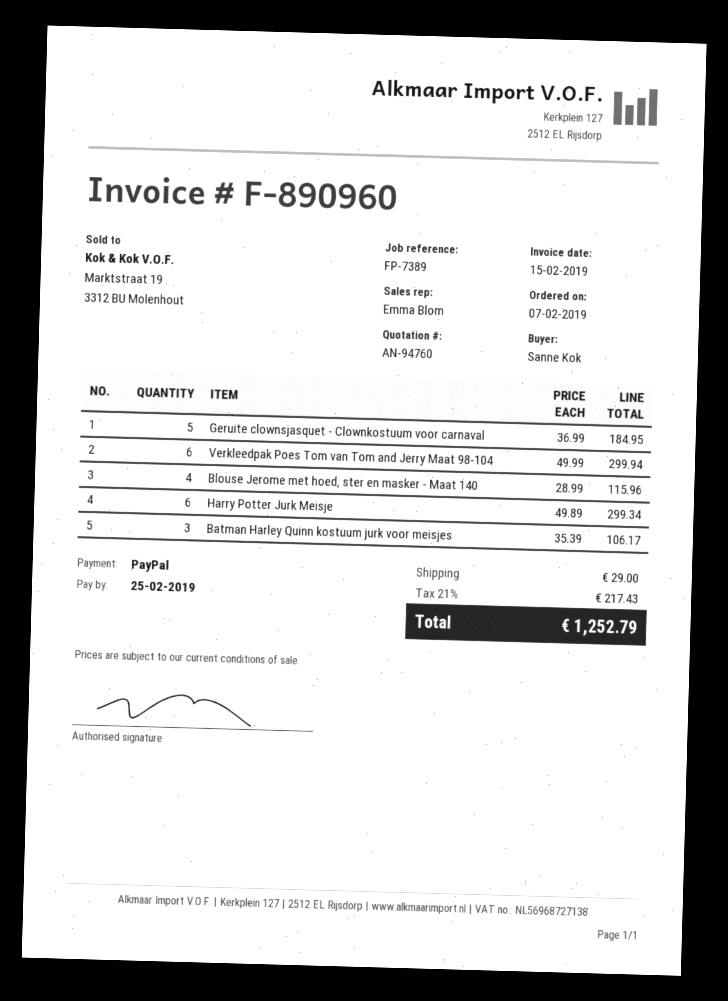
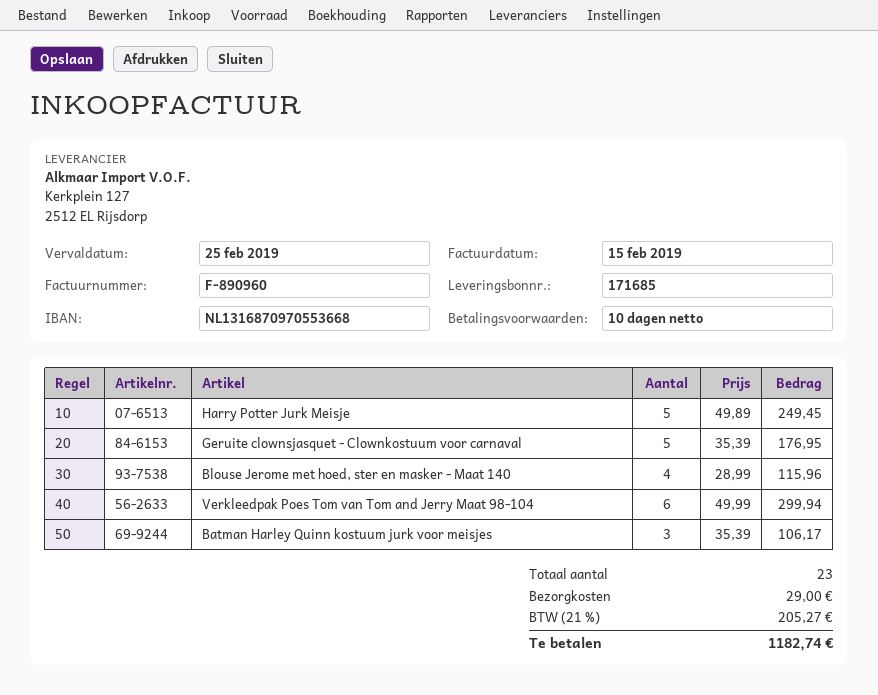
Geruite clownsjasquet - Clownkostuum voor carnaval: 5 x 36.99 = 184.95 -> 5 x 35.39 = 176.95
Harry Potter Jurk Meisje: 6 x 49.89 = 299.34 -> 5 x 49.89 = 249.45
tax: 21% = 217.43 -> 21% = 205.27
total: 1252.79 -> 1182.74

